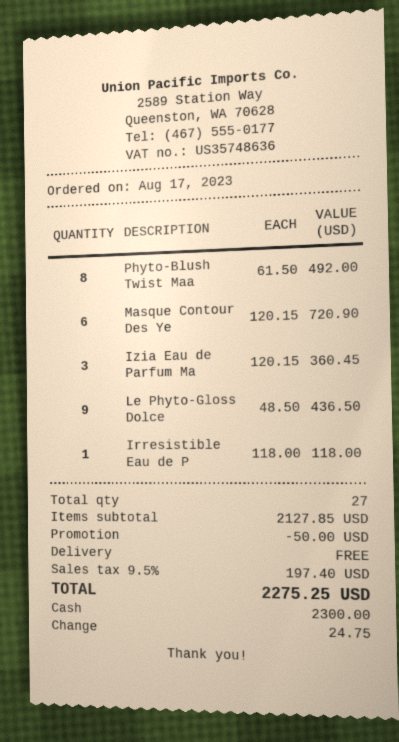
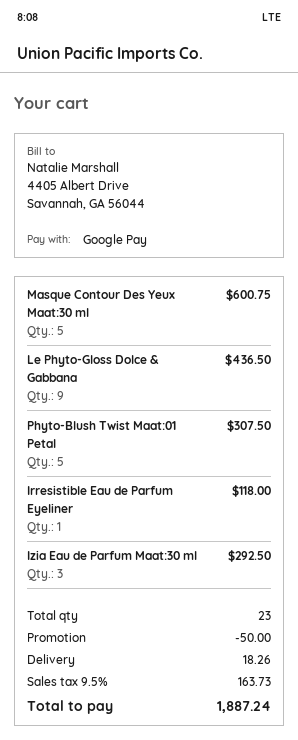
payment method: cash -> Google Pay
Phyto-Blush Twist Maa: 8 for 492.00 -> 5 for 307.50
Masque Contour Des Ye: 6 for 720.90 -> 5 for 600.75
Izia Eau de Parfum Ma: 3 for 360.45 -> 3 for 292.50
total quantity: 27 -> 23
shipping: 0.00 -> 18.26
tax: 9.5% = 197.40 -> 9.5% = 163.73
total: 2275.25 -> 1887.24

